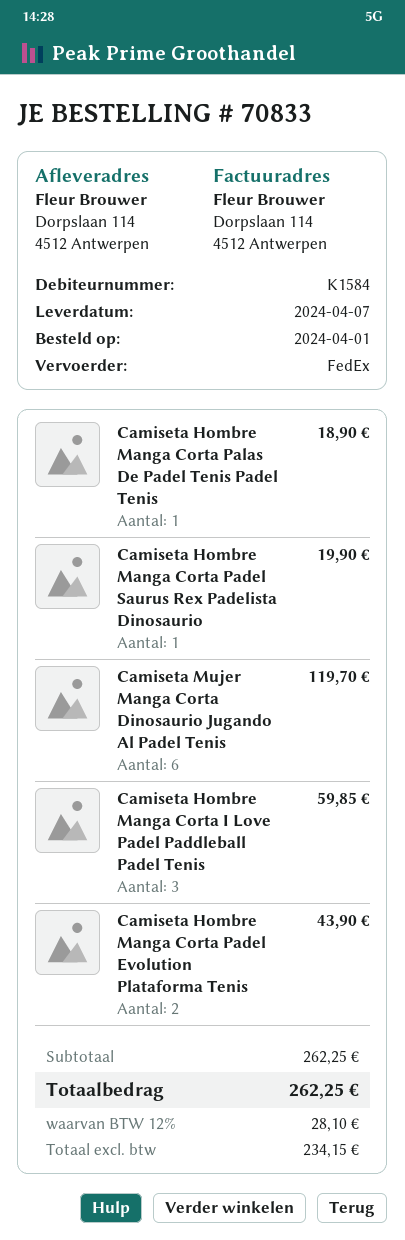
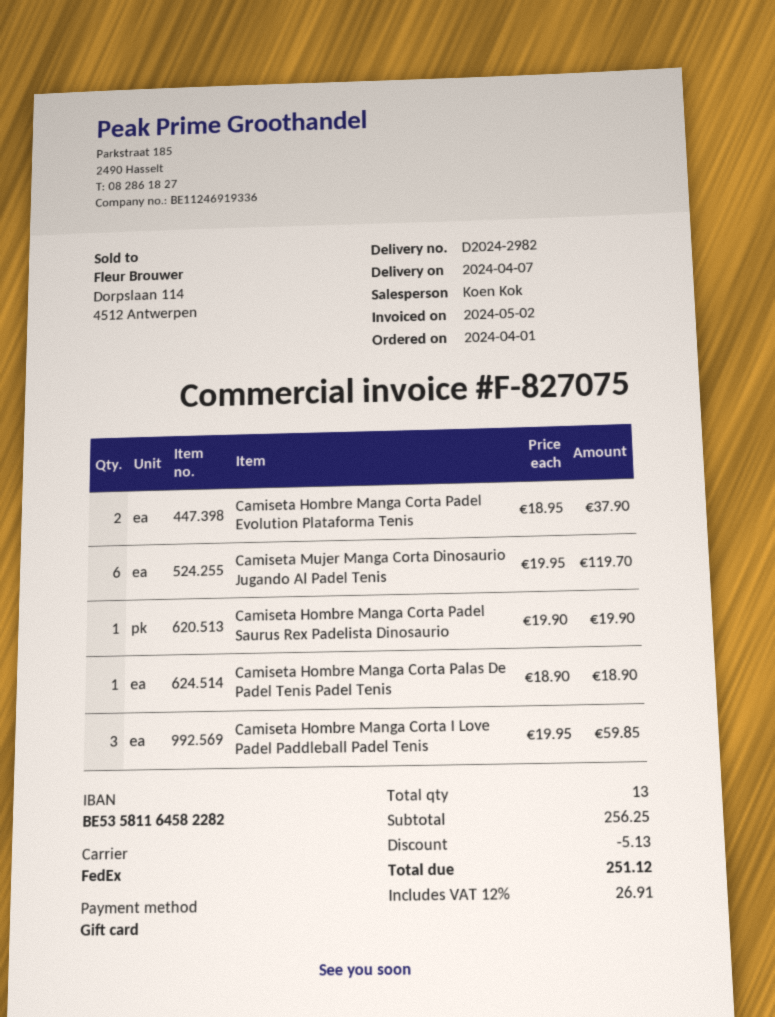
Camiseta Hombre Manga Corta Padel Evolution Plataforma Tenis: 2 for 43.90 -> 2 for 37.90
subtotal: 262.25 -> 256.25
discount: none -> 5.13
tax: 12% = 28.10 -> 12% = 26.91
total: 262.25 -> 251.12

